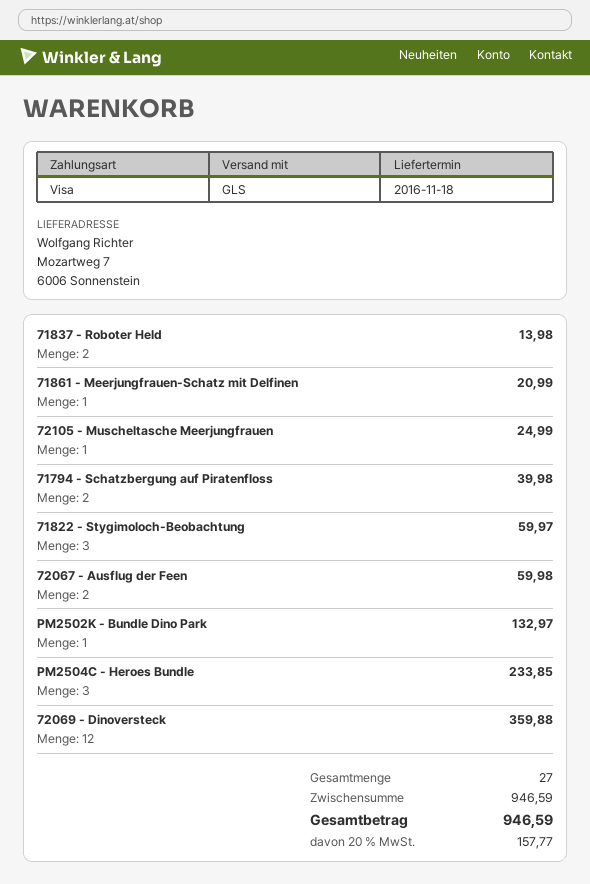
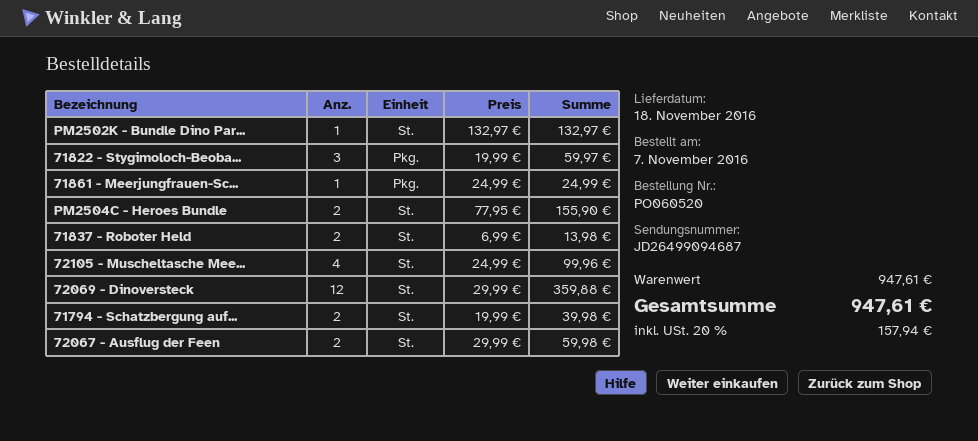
71861 - Meerjungfrauen-Schatz mit Delfinen: 1 for 20.99 -> 1 for 24.99
72105 - Muscheltasche Meerjungfrauen: 1 for 24.99 -> 4 for 99.96
PM2504C - Heroes Bundle: 3 for 233.85 -> 2 for 155.90
subtotal: 946.59 -> 947.61
tax: 20% = 157.77 -> 20% = 157.94
total: 946.59 -> 947.61

